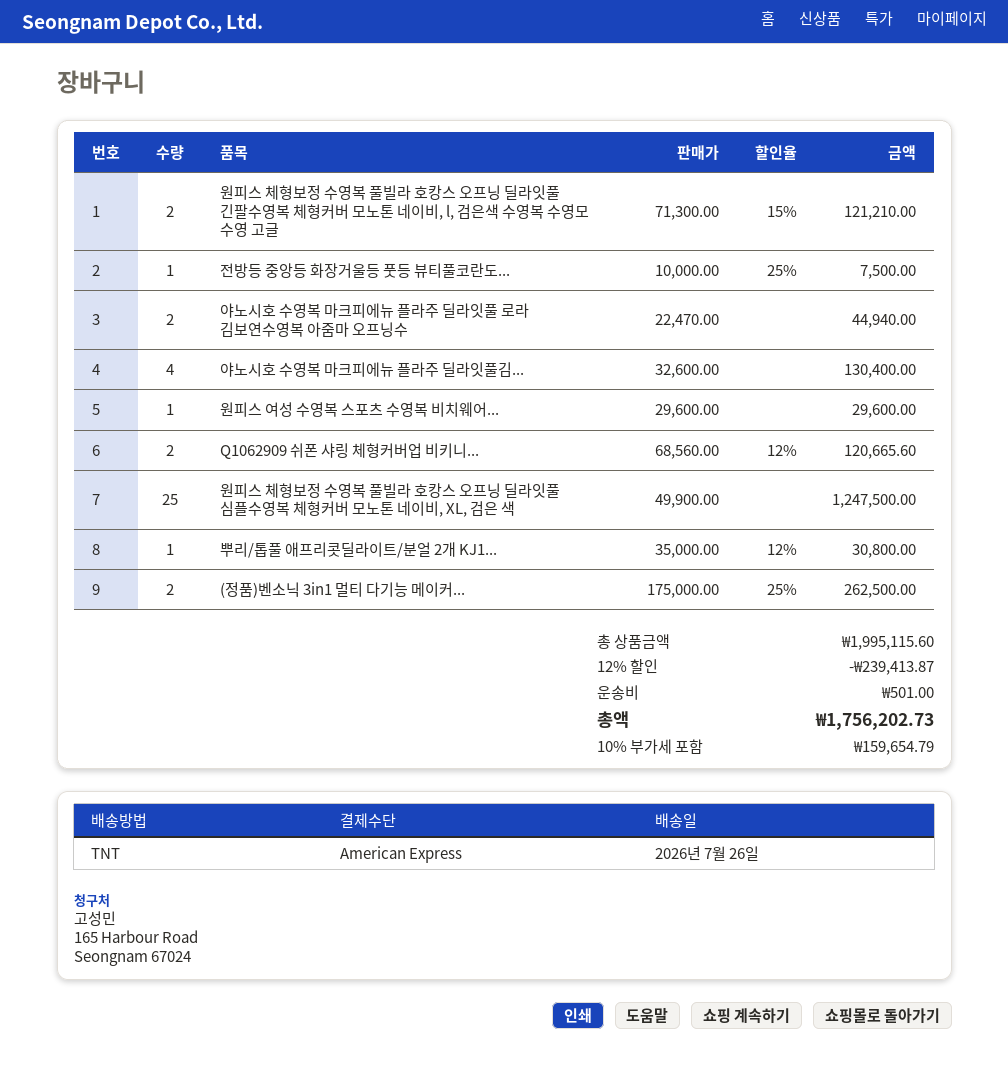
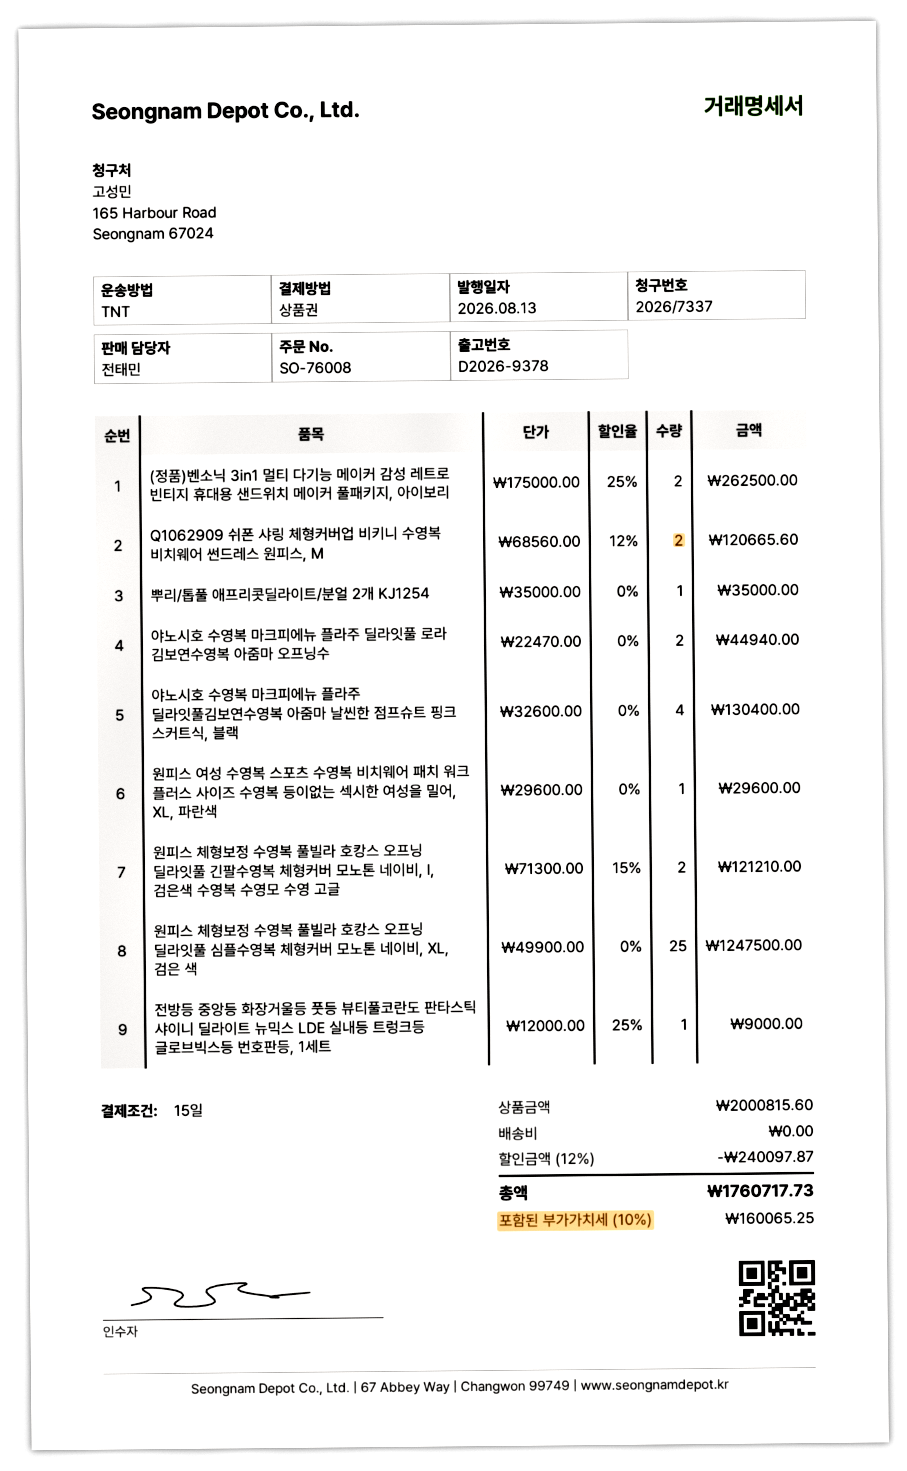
payment method: American Express -> gift card
전방등 중앙등 화장거울등 풋등 뷰티풀코란도...: 1 x 10000.00 - 25% = 7500.00 -> 1 x 12000.00 - 25% = 9000.00
뿌리/톱풀 애프리콧딜라이트/분얼 2개 KJ1...: 1 x 35000.00 - 12% = 30800.00 -> 1 x 35000.00 = 35000.00
subtotal: 1995115.60 -> 2000815.60
discount: 12% = 239413.87 -> 12% = 240097.87
shipping: 501.00 -> 0.00
tax: 10% = 159654.79 -> 10% = 160065.25
total: 1756202.73 -> 1760717.73

